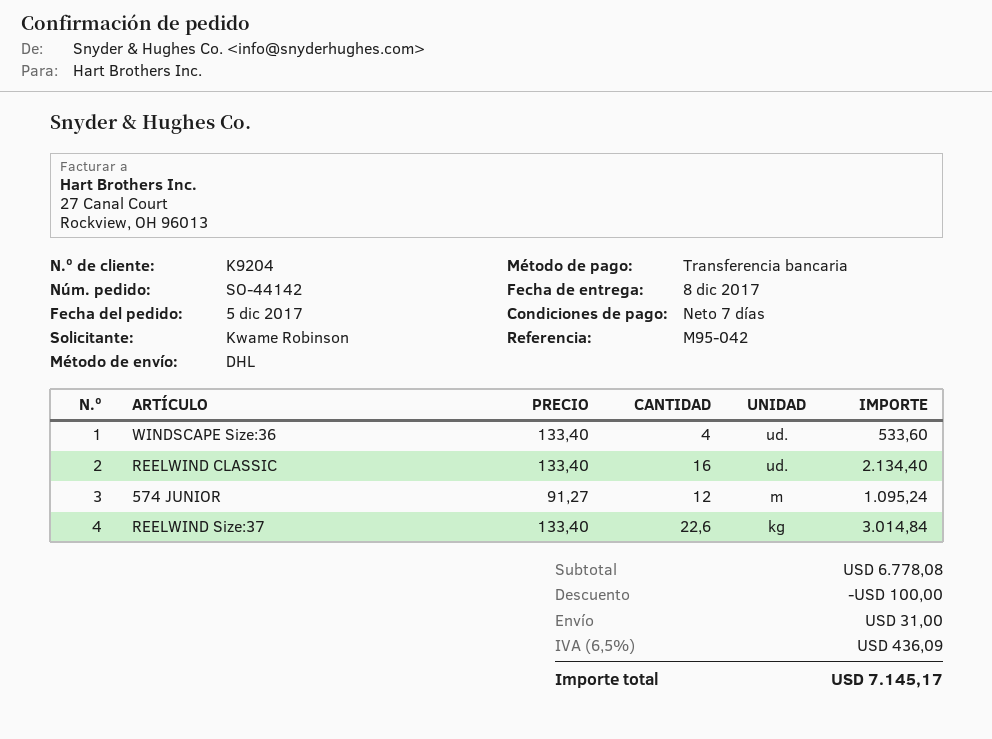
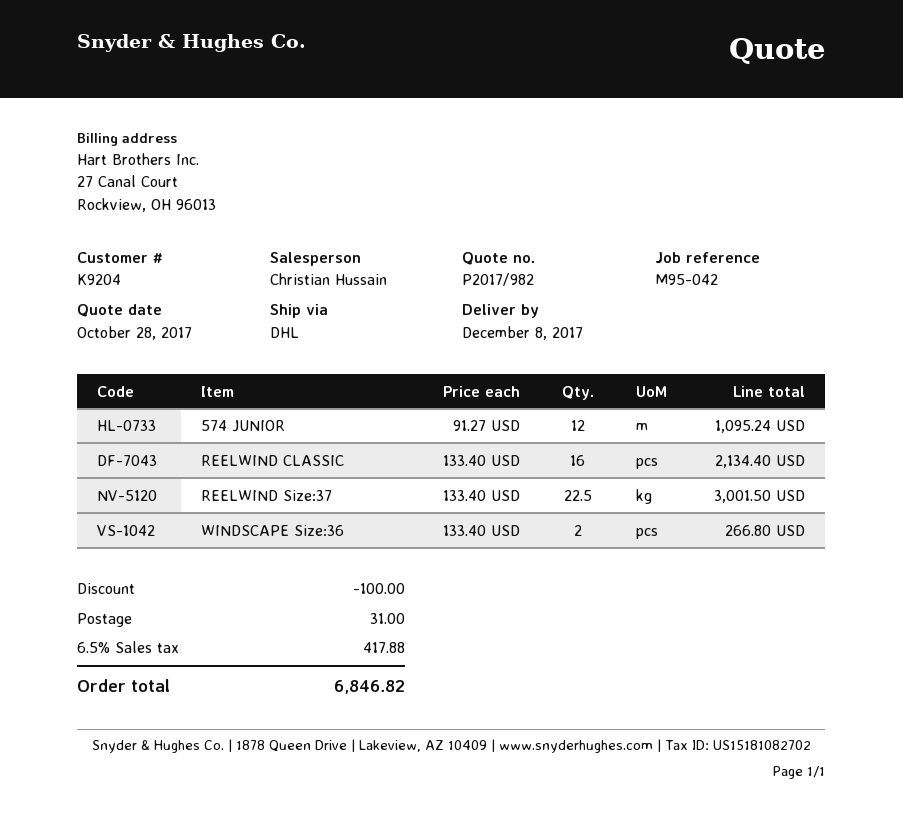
WINDSCAPE Size:36: 4 x 133.40 = 533.60 -> 2 x 133.40 = 266.80
REELWIND Size:37: 22.6 x 133.40 = 3014.84 -> 22.5 x 133.40 = 3001.50
tax: 6.5% = 436.09 -> 6.5% = 417.88
total: 7145.17 -> 6846.82

